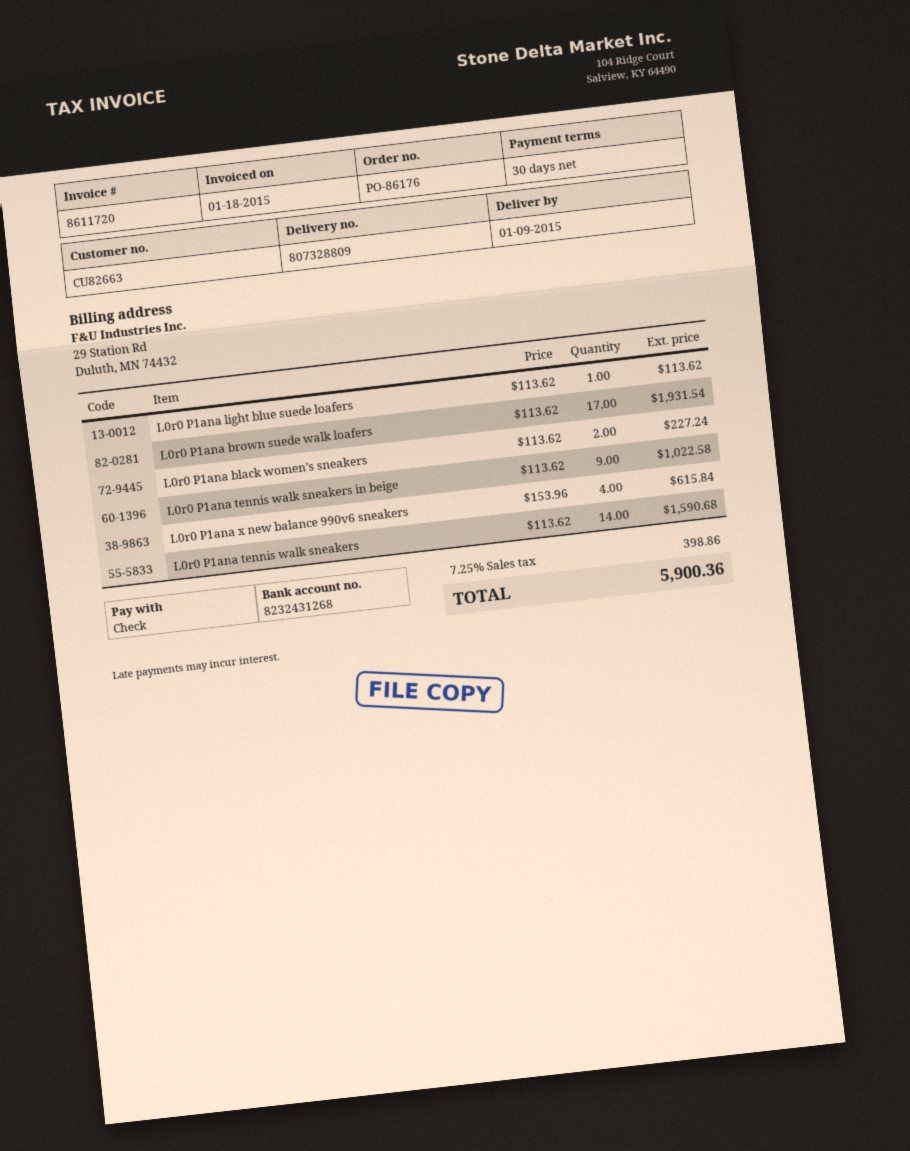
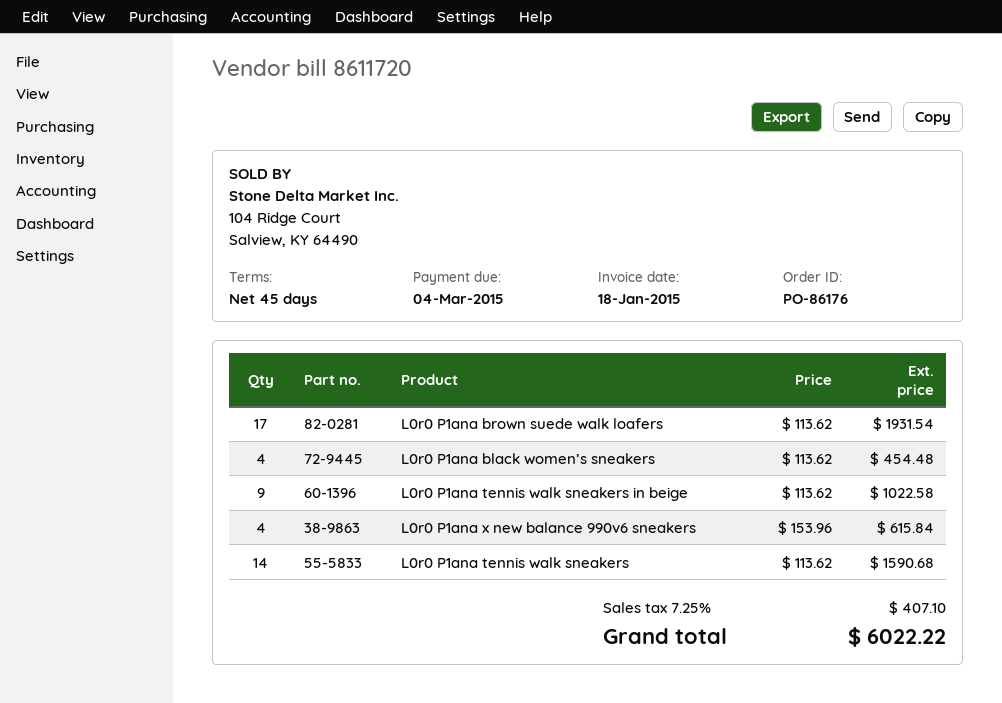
payment terms: 30 days -> 45 days
L0r0 P1ana light blue suede loafers: 1 x 113.62 = 113.62 -> none
L0r0 P1ana black women’s sneakers: 2 x 113.62 = 227.24 -> 4 x 113.62 = 454.48
tax: 7.25% = 398.86 -> 7.25% = 407.10
total: 5900.36 -> 6022.22

